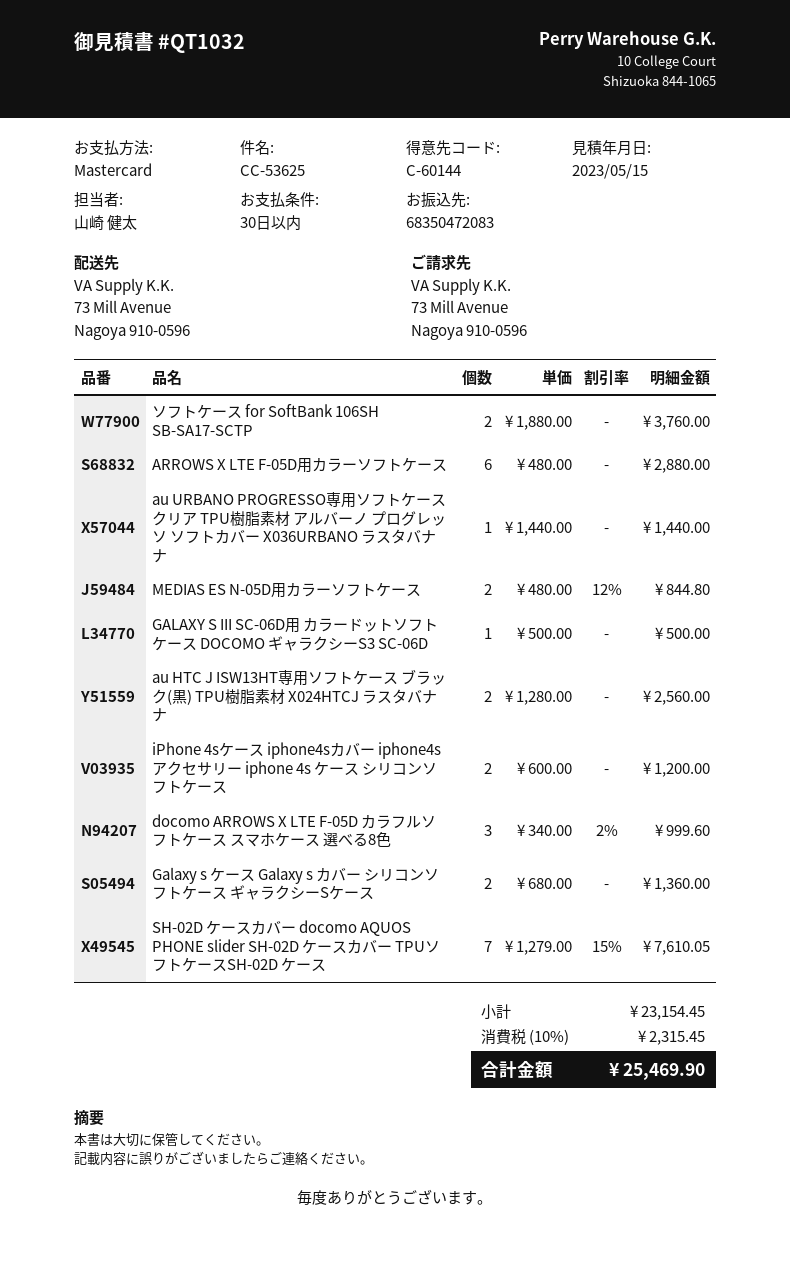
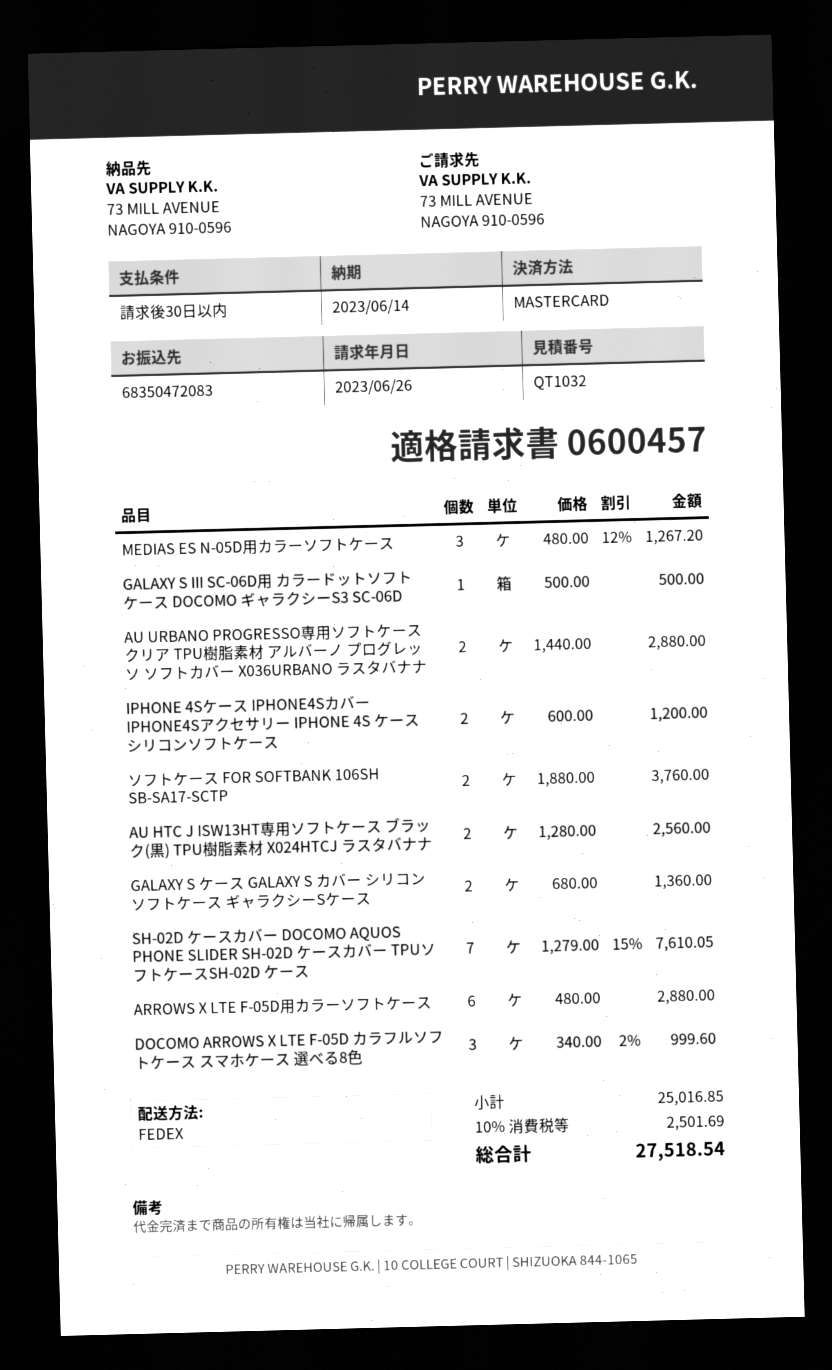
au URBANO PROGRESSO専用ソフトケース クリア TPU樹脂素材 アルバーノ プログレッソ ソフトカバー X036URBANO ラスタバナナ: 1 x 1440.00 = 1440.00 -> 2 x 1440.00 = 2880.00
MEDIAS ES N-05D用カラーソフトケース: 2 x 480.00 - 12% = 844.80 -> 3 x 480.00 - 12% = 1267.20
subtotal: 23154.45 -> 25016.85
tax: 10% = 2315.45 -> 10% = 2501.69
total: 25469.90 -> 27518.54

